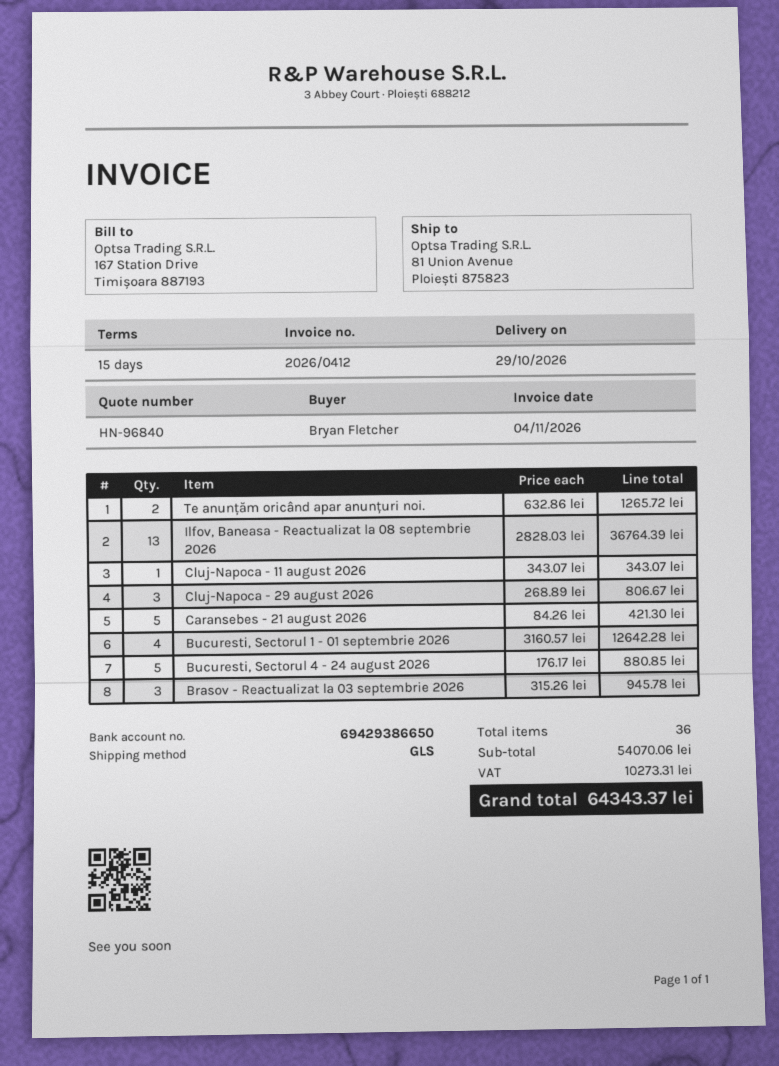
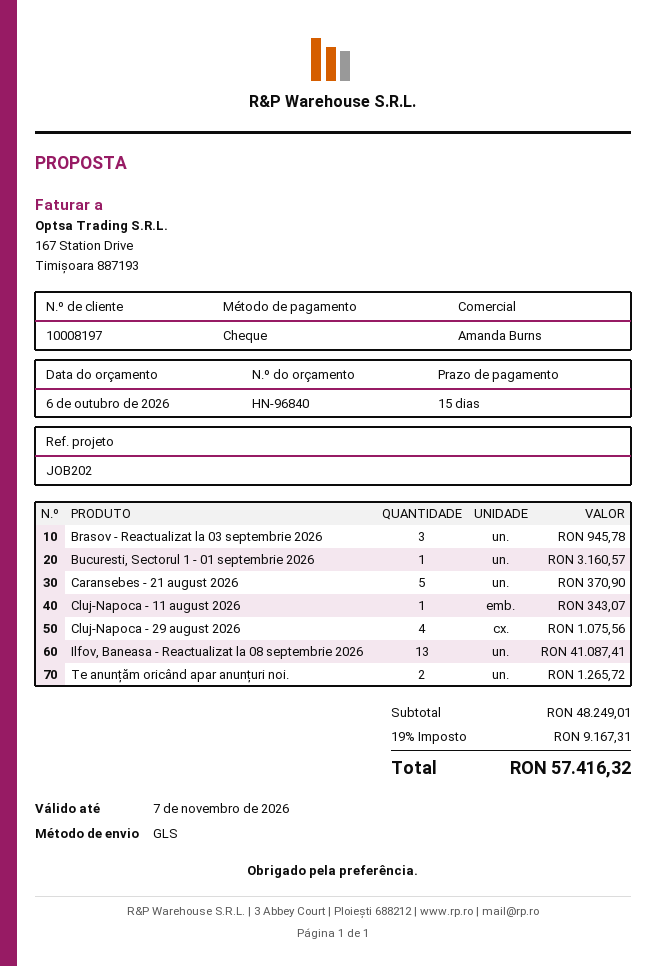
Ilfov, Baneasa - Reactualizat la 08 septembrie 2026: 13 for 36764.39 -> 13 for 41087.41
Cluj-Napoca - 29 august 2026: 3 for 806.67 -> 4 for 1075.56
Caransebes - 21 august 2026: 5 for 421.30 -> 5 for 370.90
Bucuresti, Sectorul 1 - 01 septembrie 2026: 4 for 12642.28 -> 1 for 3160.57
Bucuresti, Sectorul 4 - 24 august 2026: 5 for 880.85 -> none
subtotal: 54070.06 -> 48249.01
tax: 10273.31 -> 9167.31
total: 64343.37 -> 57416.32

